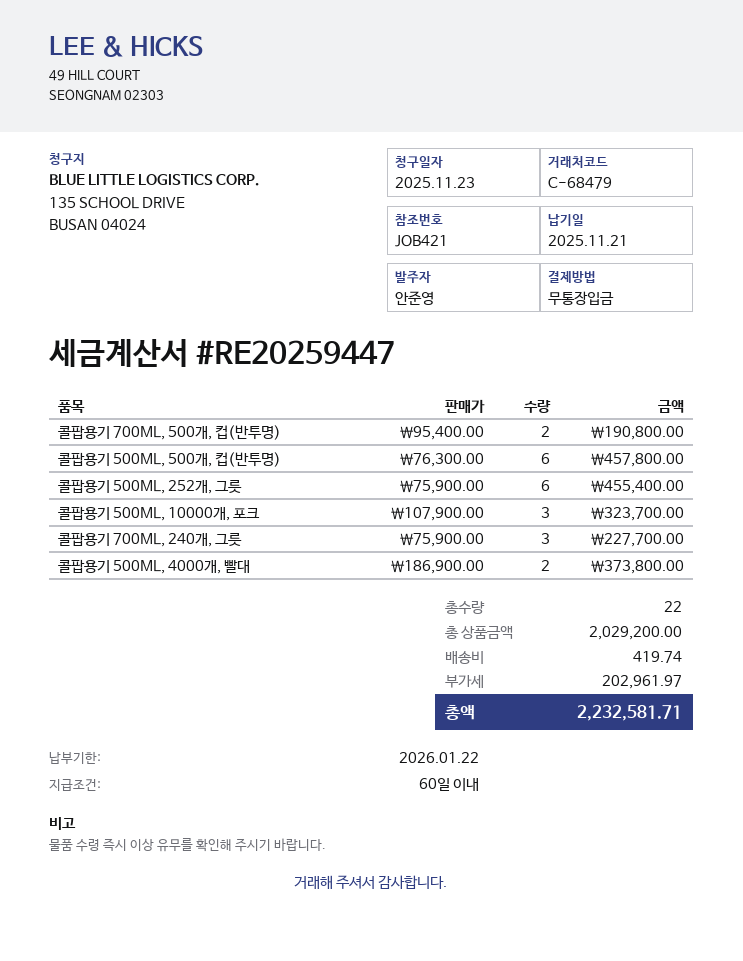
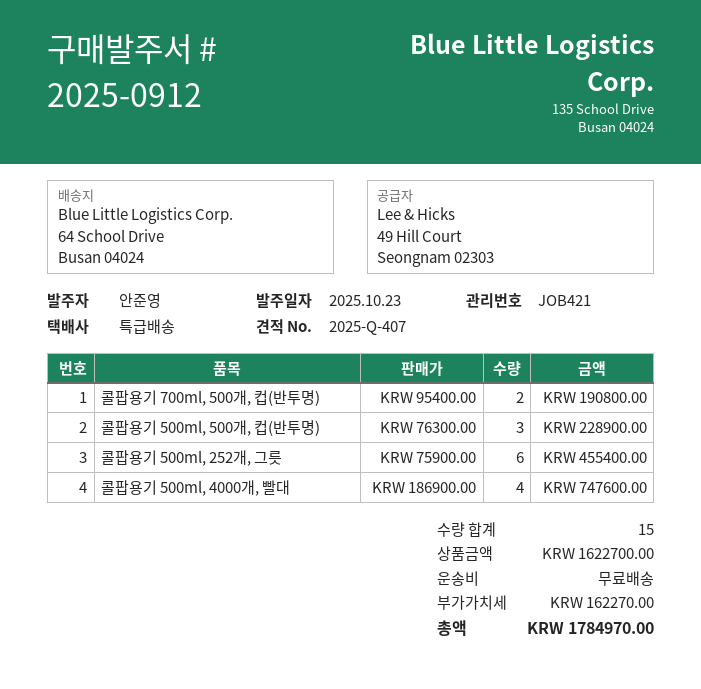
콜팝용기 500ML, 500개, 컵(반투명): 6 x 76300.00 = 457800.00 -> 3 x 76300.00 = 228900.00
콜팝용기 500ML, 10000개, 포크: 3 x 107900.00 = 323700.00 -> none
콜팝용기 700ML, 240개, 그릇: 3 x 75900.00 = 227700.00 -> none
콜팝용기 500ML, 4000개, 빨대: 2 x 186900.00 = 373800.00 -> 4 x 186900.00 = 747600.00
total quantity: 22 -> 15
subtotal: 2029200.00 -> 1622700.00
shipping: 419.74 -> 0.00
tax: 202961.97 -> 162270.00
total: 2232581.71 -> 1784970.00

